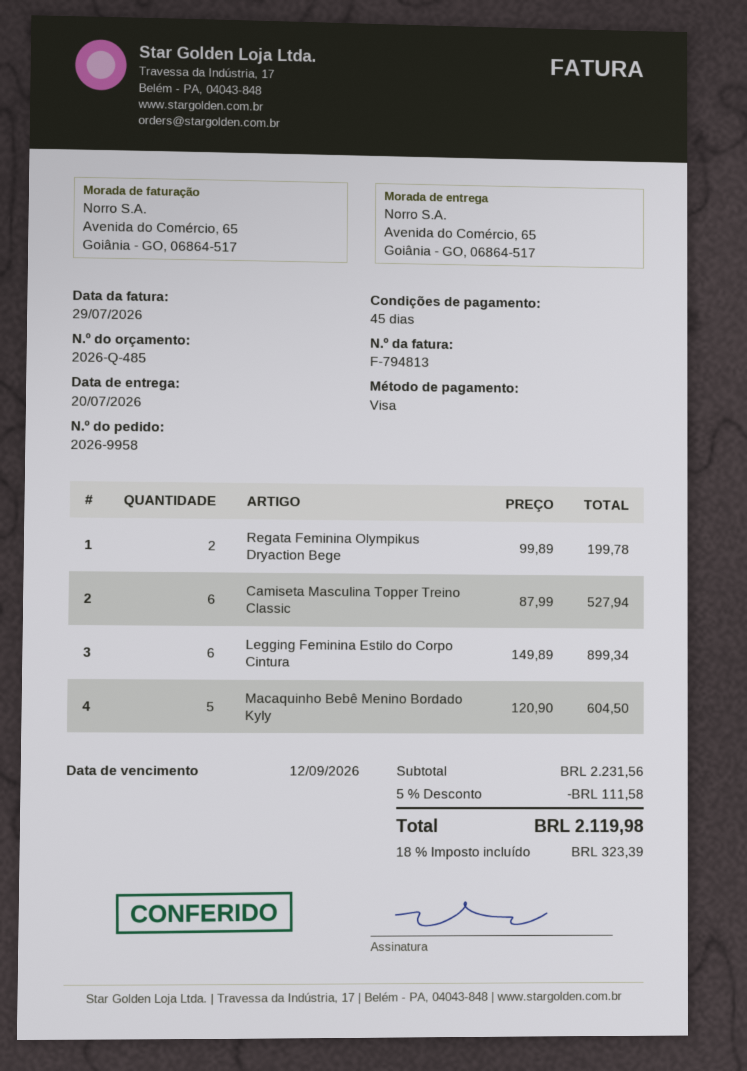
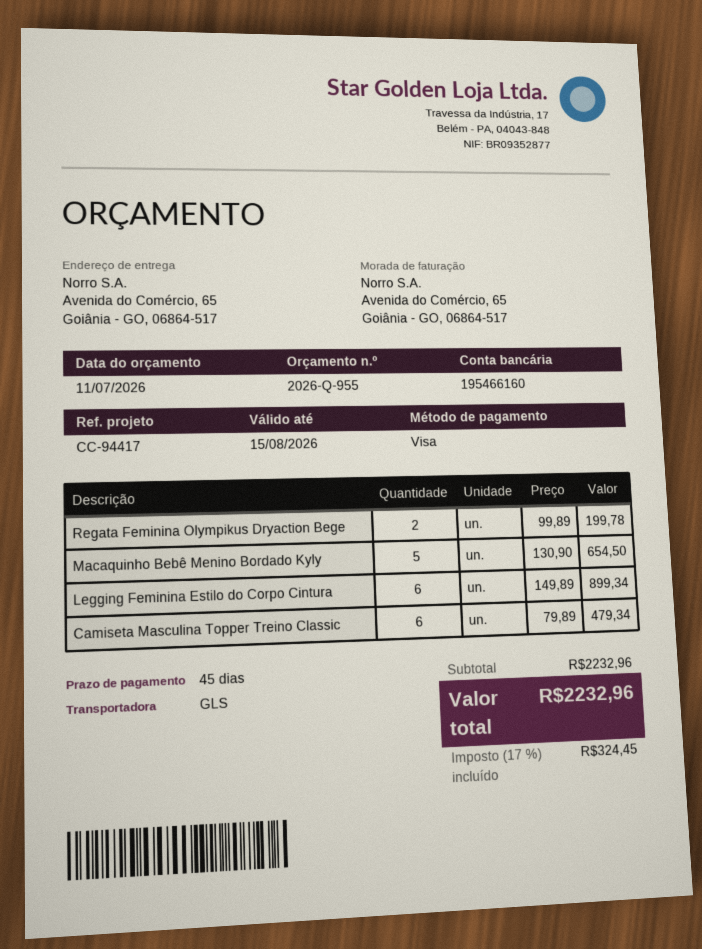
quote number: 2026-Q-485 -> 2026-Q-955
Camiseta Masculina Topper Treino Classic: 6 x 87.99 = 527.94 -> 6 x 79.89 = 479.34
Macaquinho Bebê Menino Bordado Kyly: 5 x 120.90 = 604.50 -> 5 x 130.90 = 654.50
subtotal: 2231.56 -> 2232.96
discount: 5% = 111.58 -> none
tax: 18% = 323.39 -> 17% = 324.45
total: 2119.98 -> 2232.96

